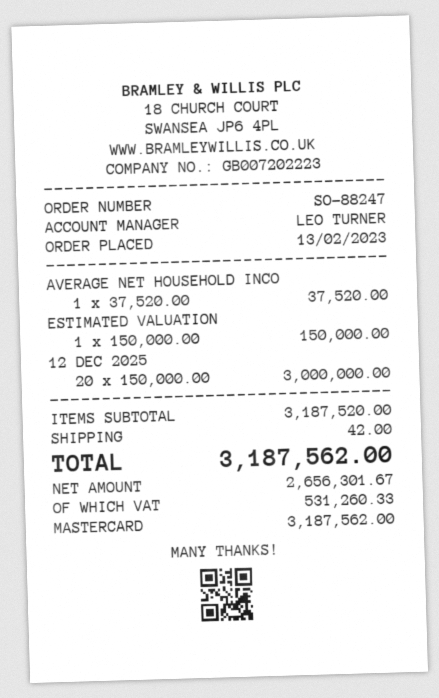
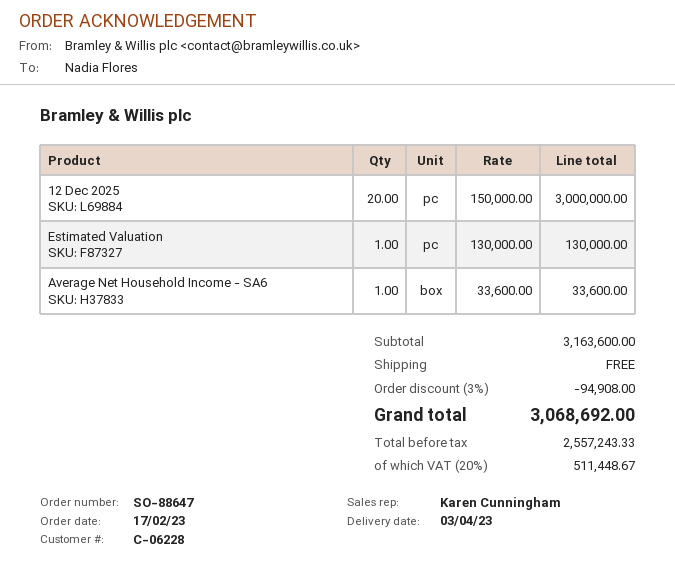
order number: SO-88247 -> SO-88647
order date: 2023-02-13 -> 2023-02-17
sales rep: LEO TURNER -> Karen Cunningham
AVERAGE NET HOUSEHOLD INCO: 1 x 37520.00 = 37520.00 -> 1 x 33600.00 = 33600.00
ESTIMATED VALUATION: 1 x 150000.00 = 150000.00 -> 1 x 130000.00 = 130000.00
subtotal: 3187520.00 -> 3163600.00
discount: none -> 3% = 94908.00
shipping: 42.00 -> 0.00
net: 2656301.67 -> 2557243.33
tax: 531260.33 -> 511448.67
total: 3187562.00 -> 3068692.00

